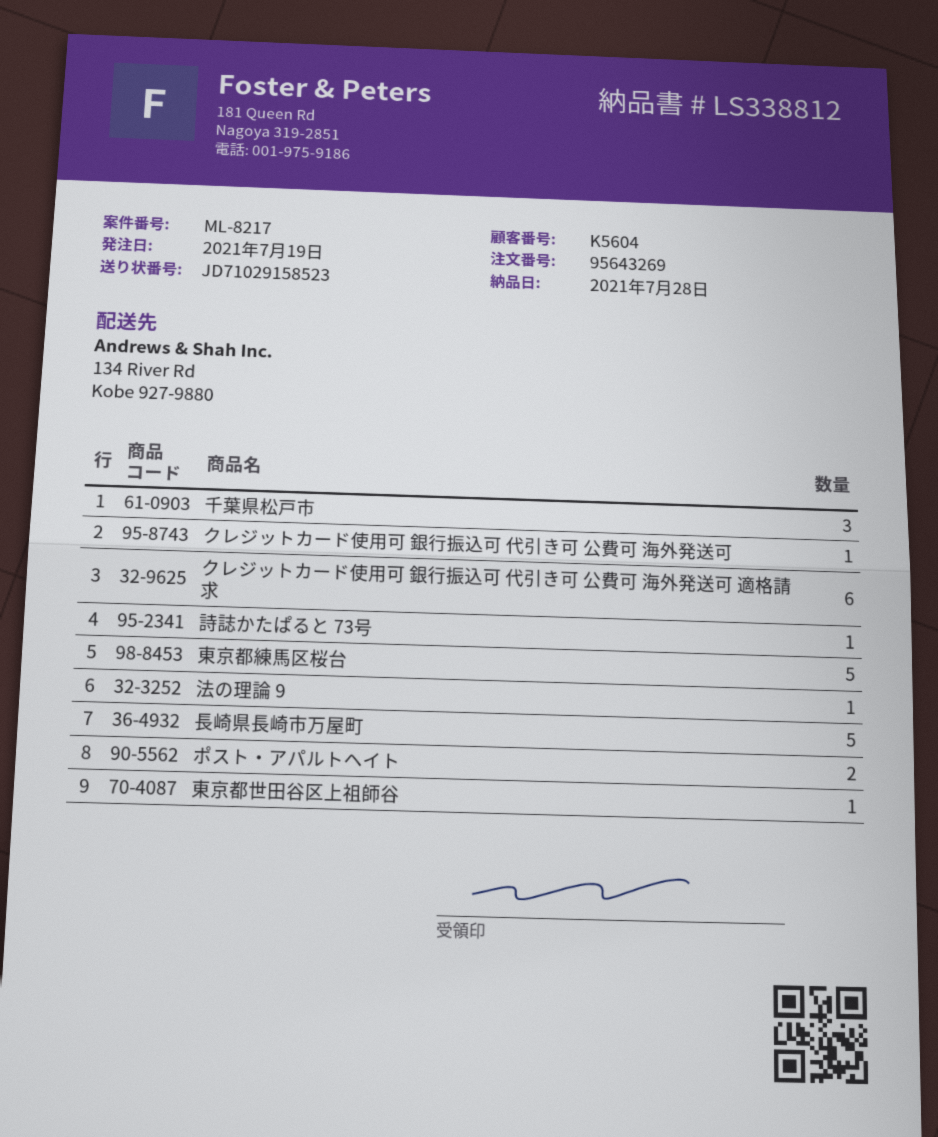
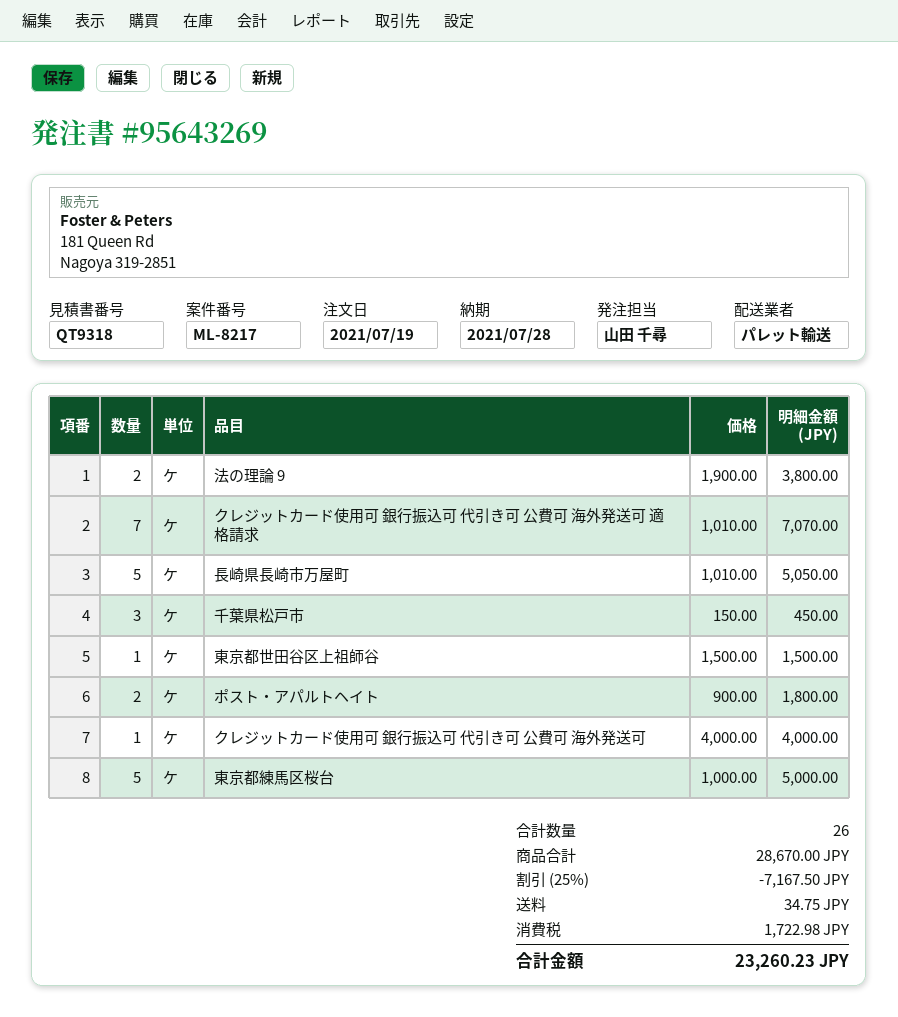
クレジットカード使用可 銀行振込可 代引き可 公費可 海外発送可 適格請求: 6 -> 7
詩誌かたぱると 73号: 1 -> none
法の理論 9: 1 -> 2

